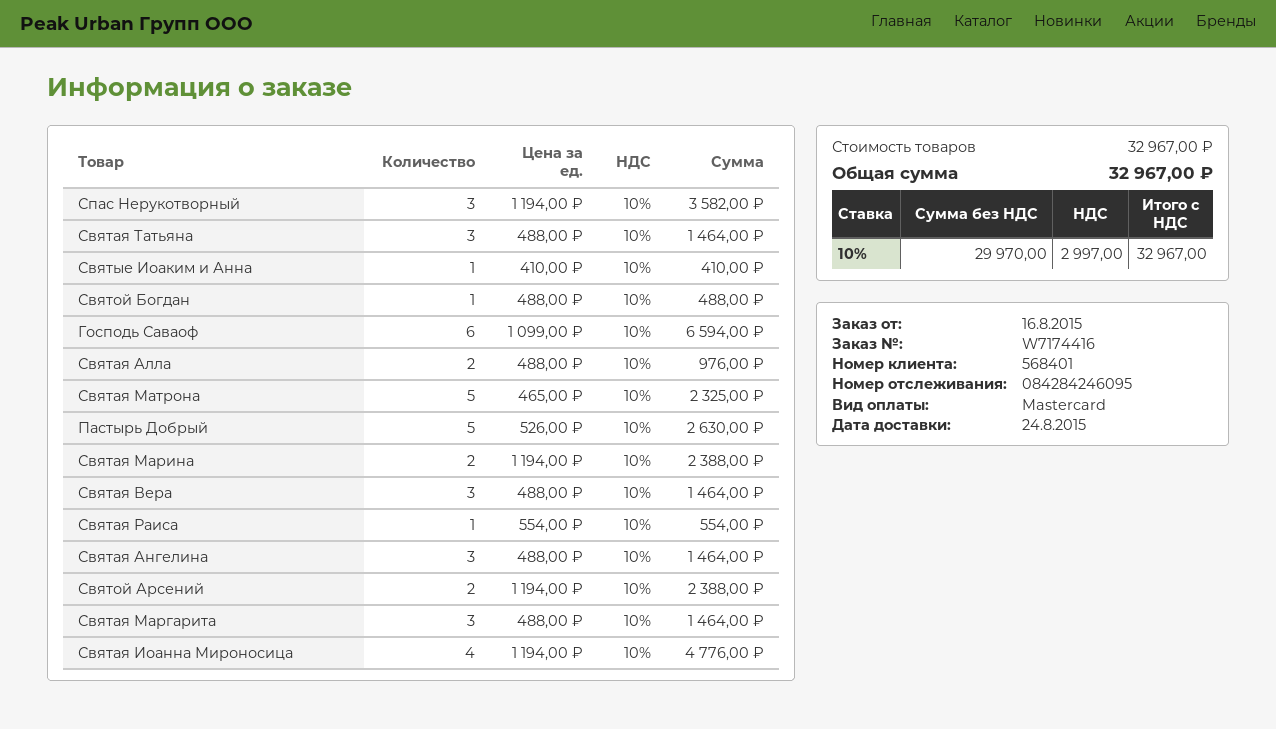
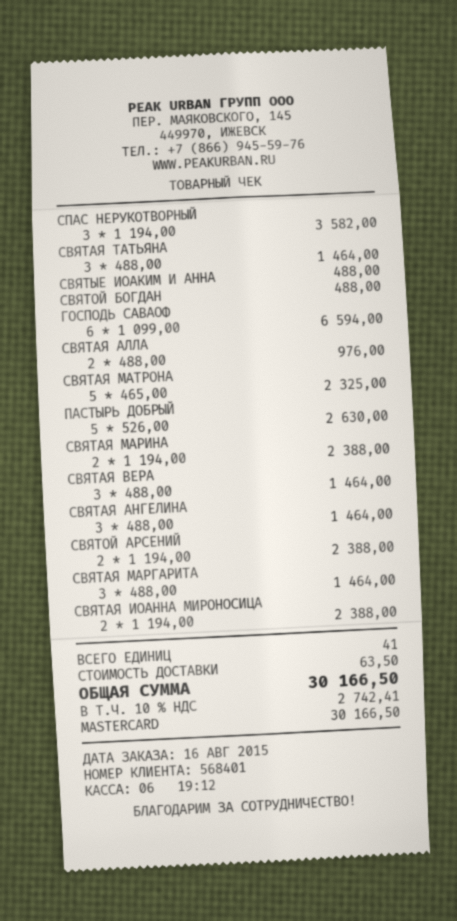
Святые Иоаким и Анна: 1 x 410.00 = 410.00 -> 1 x 488.00 = 488.00
Святая Раиса: 1 x 554.00 = 554.00 -> none
Святая Иоанна Мироносица: 4 x 1194.00 = 4776.00 -> 2 x 1194.00 = 2388.00
shipping: none -> 63.50
tax: 10% = 2997.00 -> 10% = 2742.41
total: 32967.00 -> 30166.50

